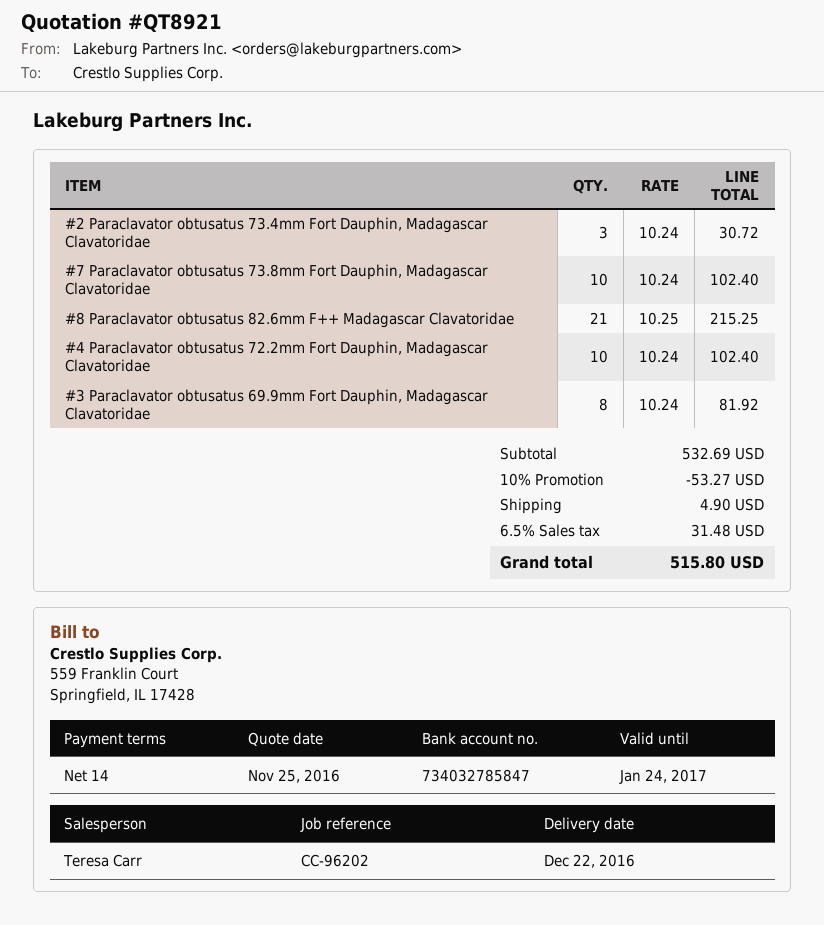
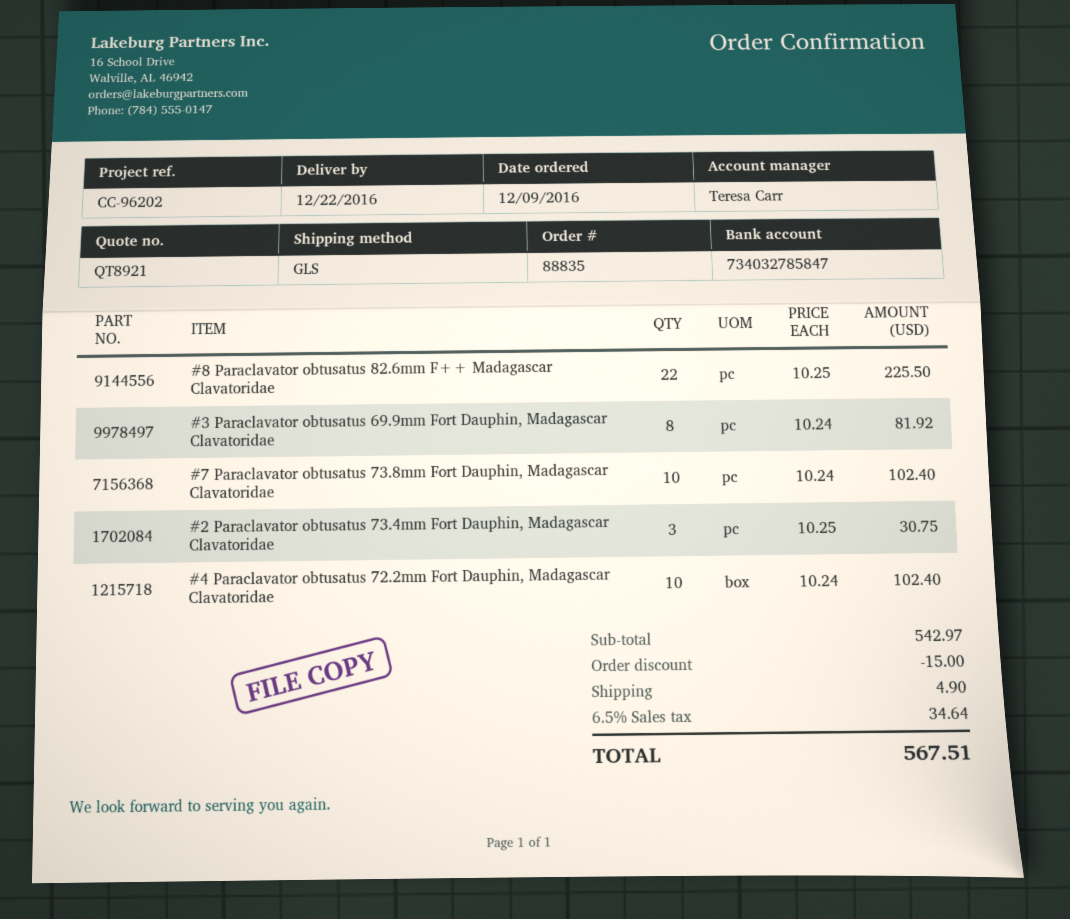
#2 Paraclavator obtusatus 73.4mm Fort Dauphin, Madagascar Clavatoridae: 3 x 10.24 = 30.72 -> 3 x 10.25 = 30.75
#8 Paraclavator obtusatus 82.6mm F++ Madagascar Clavatoridae: 21 x 10.25 = 215.25 -> 22 x 10.25 = 225.50
subtotal: 532.69 -> 542.97
discount: 53.27 -> 15.00
tax: 6.5% = 31.48 -> 6.5% = 34.64
total: 515.80 -> 567.51

